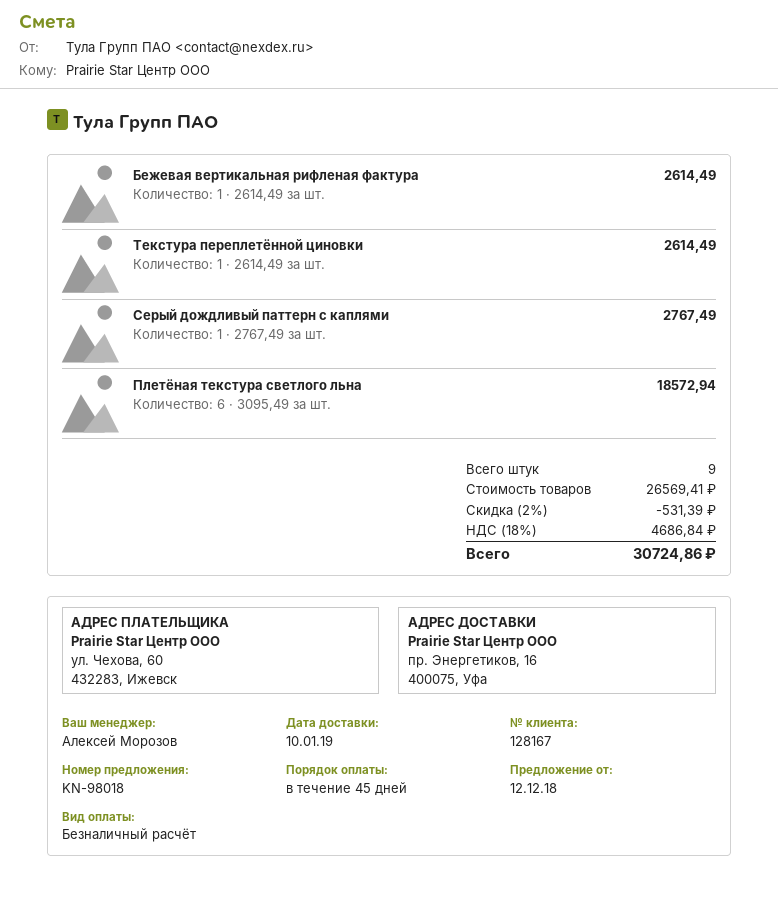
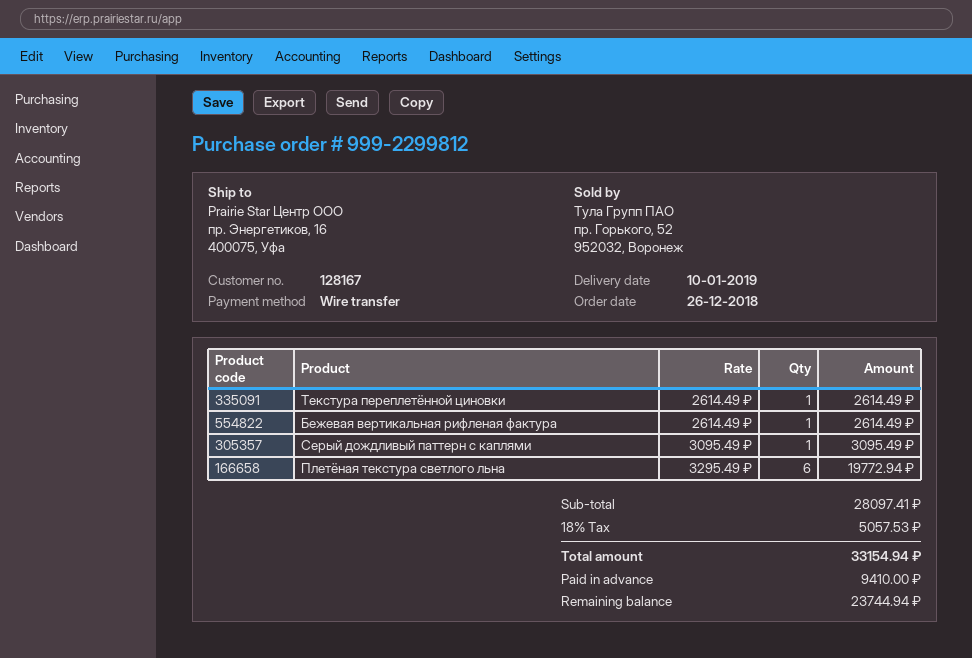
Серый дождливый паттерн с каплями: 1 x 2767.49 = 2767.49 -> 1 x 3095.49 = 3095.49
Плетёная текстура светлого льна: 6 x 3095.49 = 18572.94 -> 6 x 3295.49 = 19772.94
subtotal: 26569.41 -> 28097.41
discount: 2% = 531.39 -> none
tax: 18% = 4686.84 -> 18% = 5057.53
total: 30724.86 -> 33154.94

